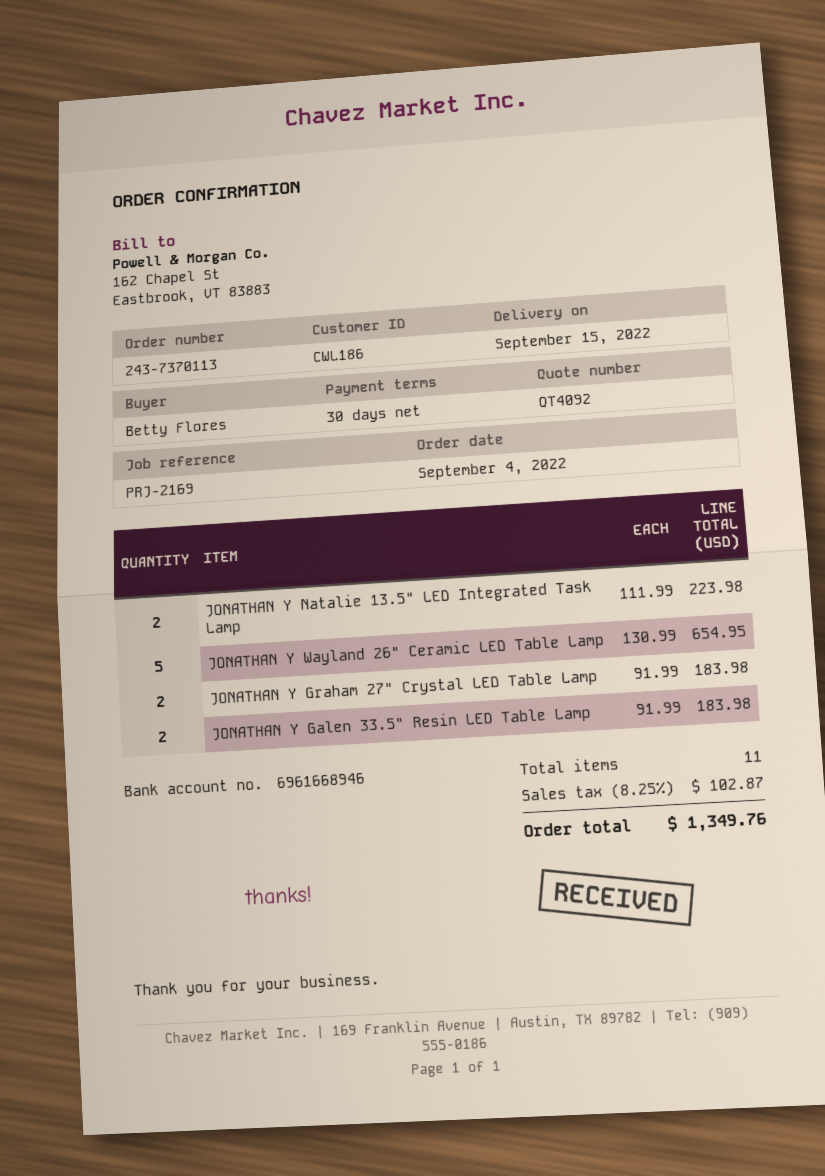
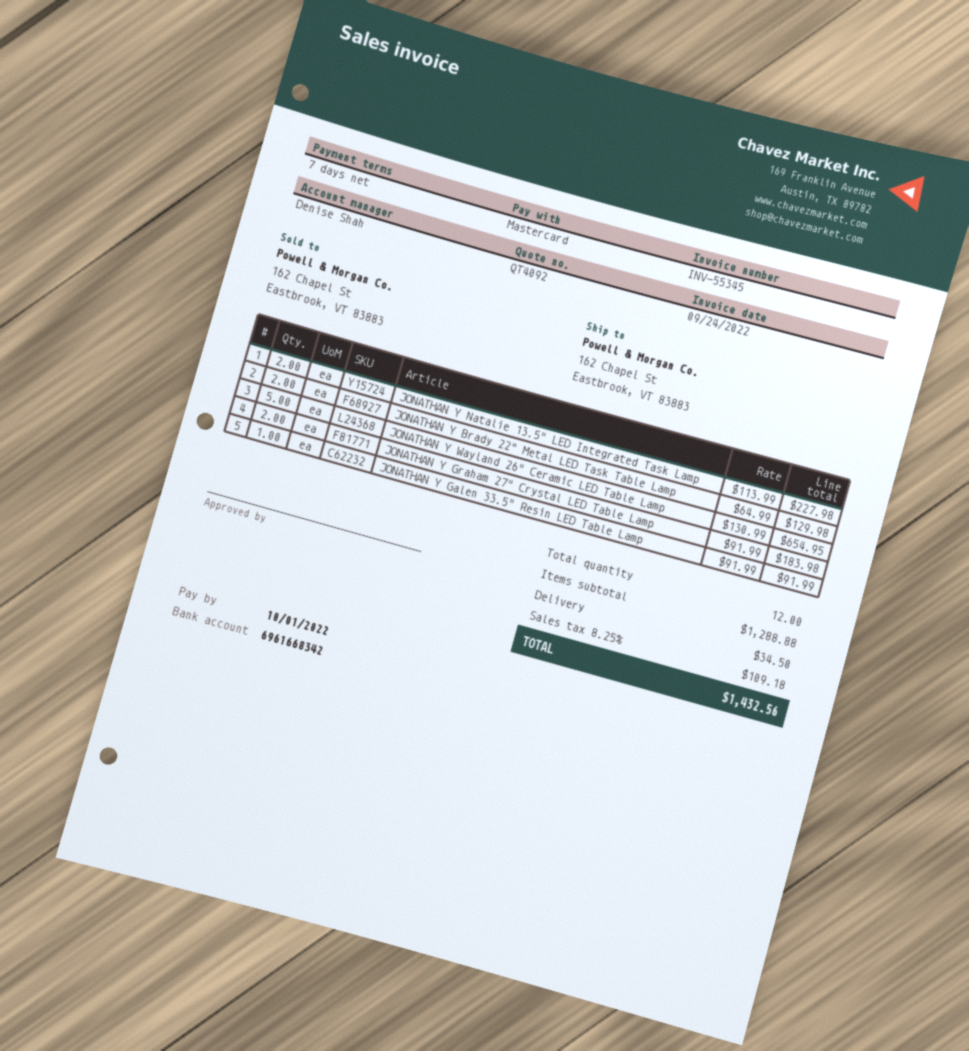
payment terms: 30 days -> 7 days
bank account: 6961668946 -> 6961668342
JONATHAN Y Natalie 13.5" LED Integrated Task Lamp: 2 x 111.99 = 223.98 -> 2 x 113.99 = 227.98
JONATHAN Y Galen 33.5" Resin LED Table Lamp: 2 x 91.99 = 183.98 -> 1 x 91.99 = 91.99
JONATHAN Y Brady 22" Metal LED Task Table Lamp: none -> 2 x 64.99 = 129.98
total quantity: 11 -> 12
shipping: none -> 34.50
tax: 8.25% = 102.87 -> 8.25% = 109.18
total: 1349.76 -> 1432.56

